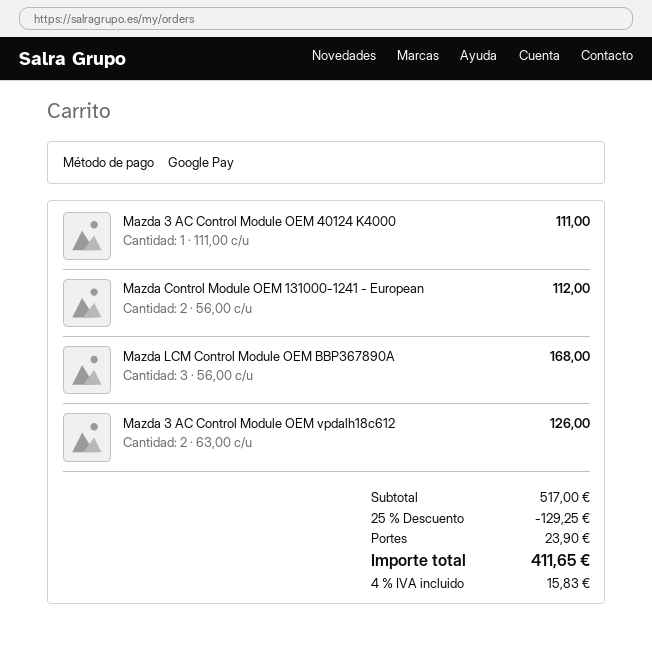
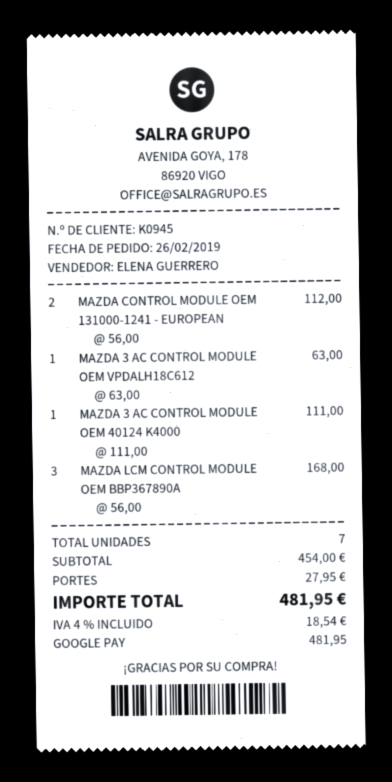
Mazda 3 AC Control Module OEM vpdalh18c612: 2 x 63.00 = 126.00 -> 1 x 63.00 = 63.00
subtotal: 517.00 -> 454.00
discount: 25% = 129.25 -> none
shipping: 23.90 -> 27.95
tax: 4% = 15.83 -> 4% = 18.54
total: 411.65 -> 481.95

